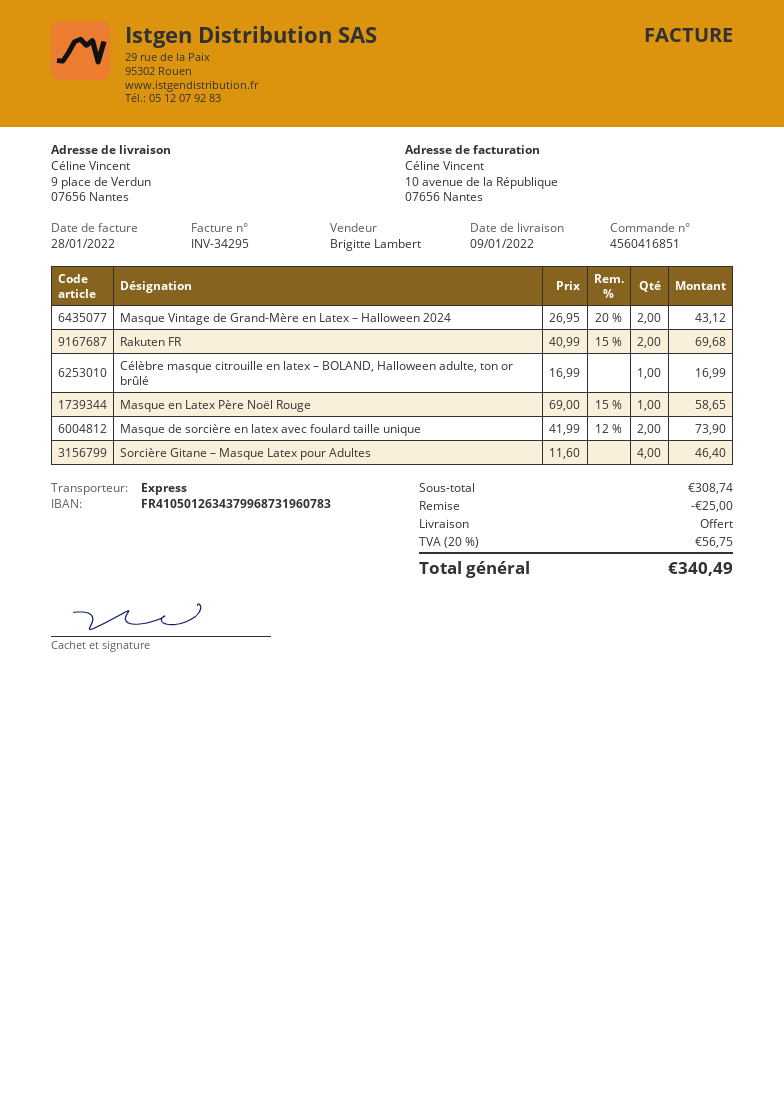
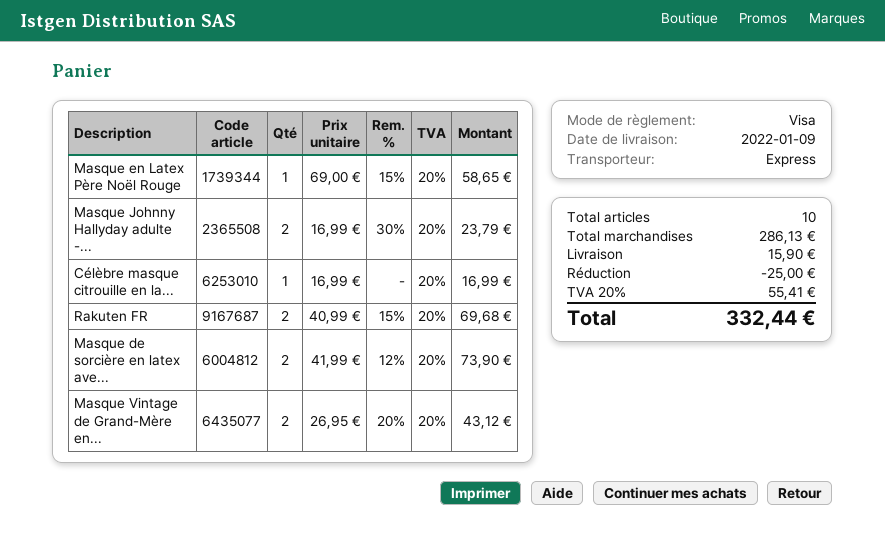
Sorcière Gitane – Masque Latex pour Adultes: 4 x 11.60 = 46.40 -> none
Masque Johnny Hallyday adulte -...: none -> 2 x 16.99 - 30% = 23.79
subtotal: 308.74 -> 286.13
shipping: 0.00 -> 15.90
tax: 20% = 56.75 -> 20% = 55.41
total: 340.49 -> 332.44

